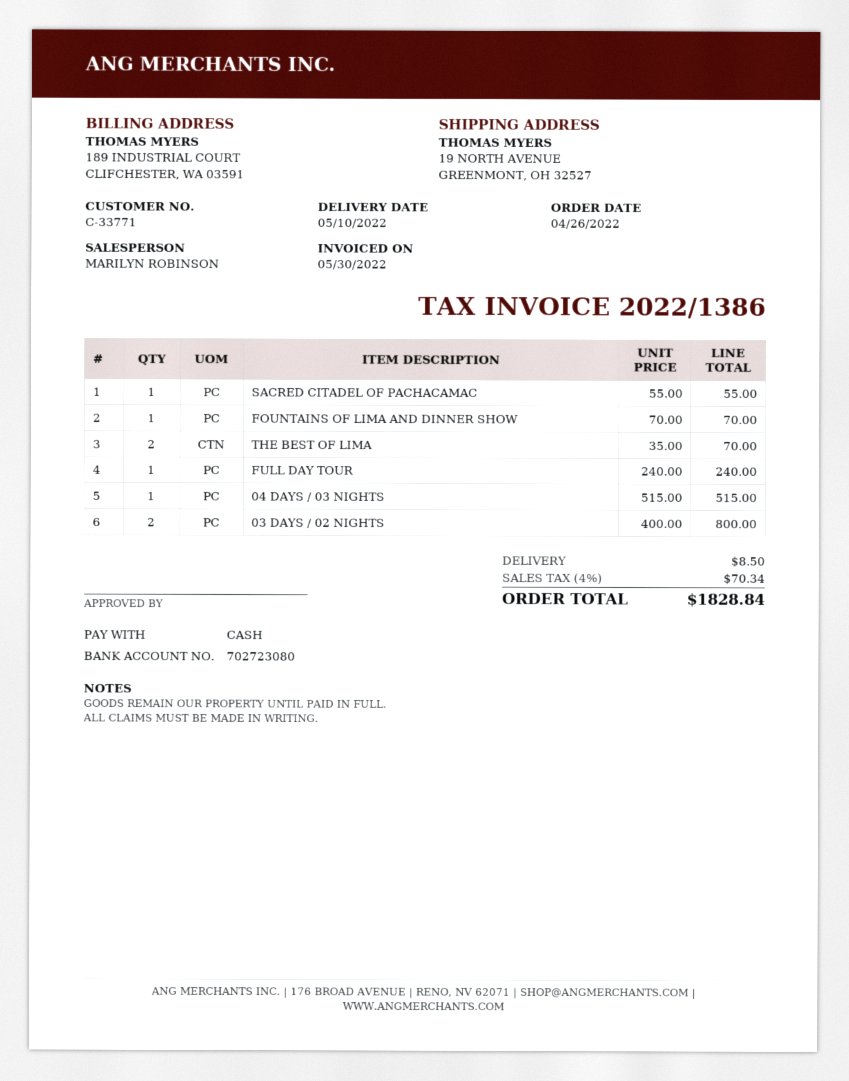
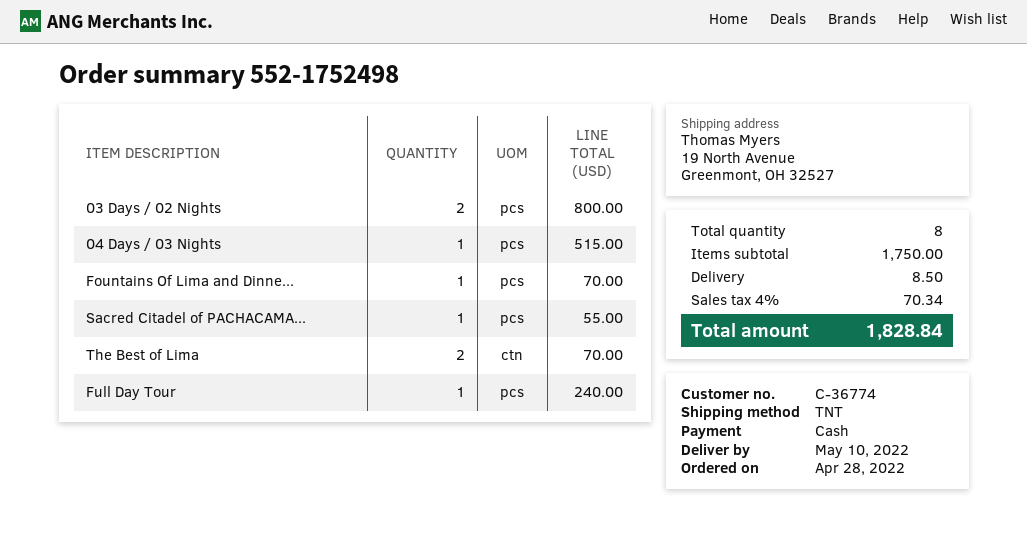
order date: 2022-04-26 -> 2022-04-28
customer number: C-33771 -> C-36774

